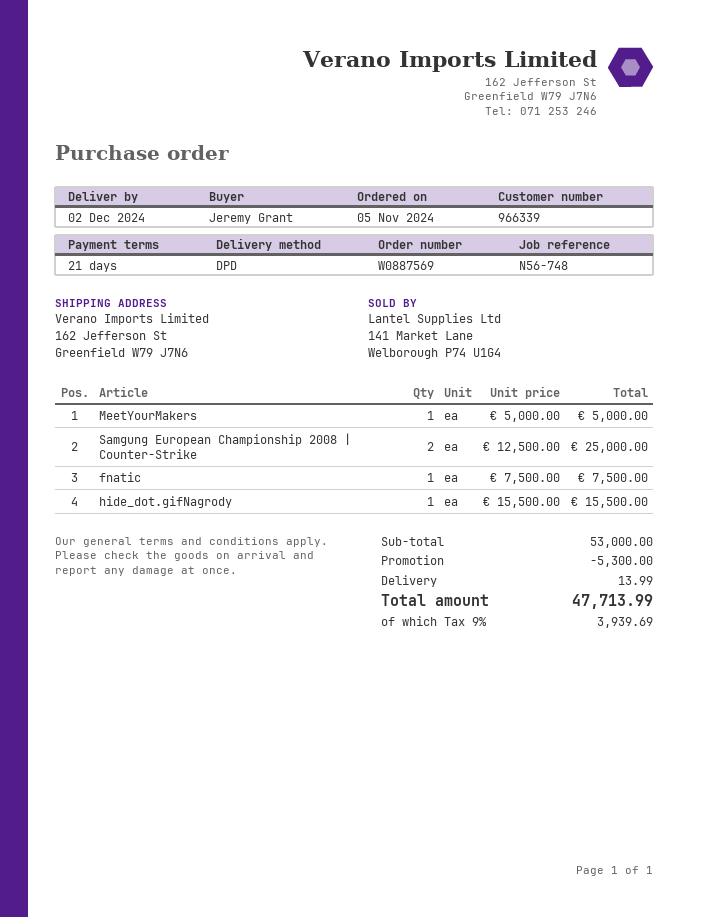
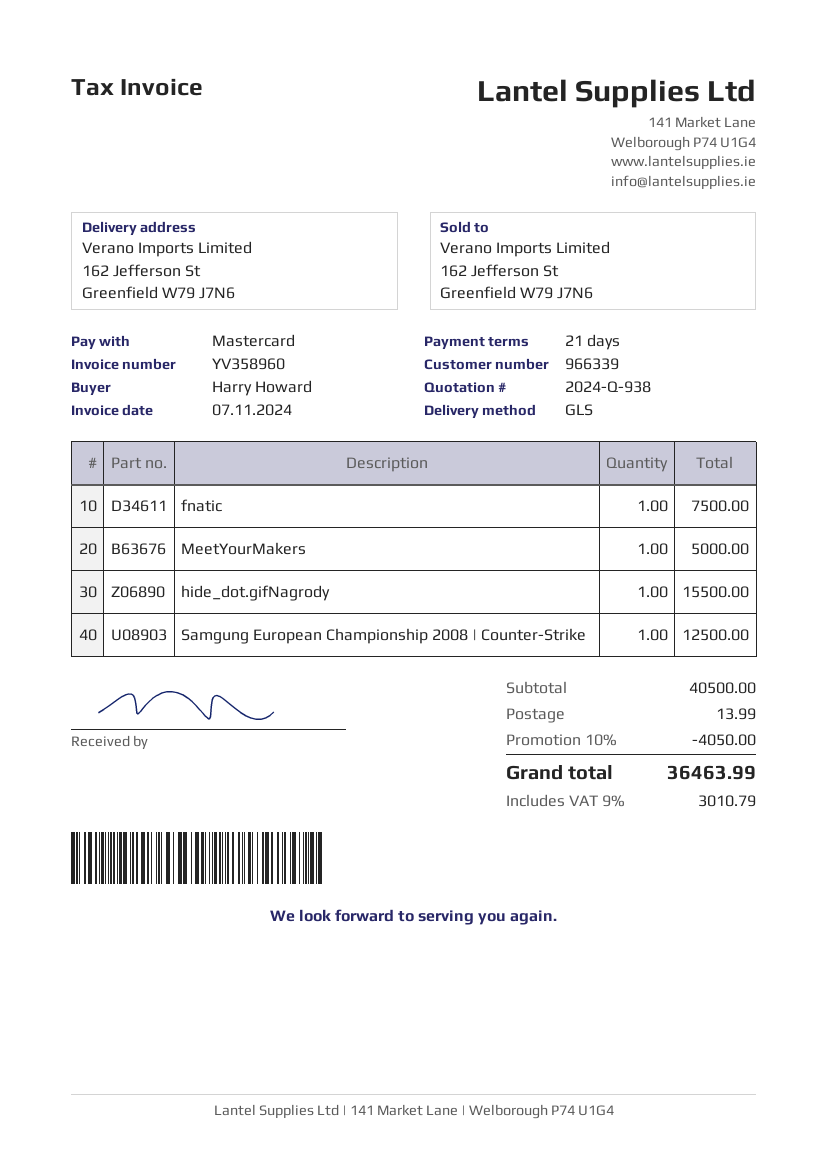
ordered by: Jeremy Grant -> Harry Howard
shipping method: DPD -> GLS
Samgung European Championship 2008 | Counter-Strike: 2 for 25000.00 -> 1 for 12500.00
subtotal: 53000.00 -> 40500.00
discount: 5300.00 -> 4050.00
tax: 9% = 3939.69 -> 9% = 3010.79
total: 47713.99 -> 36463.99

